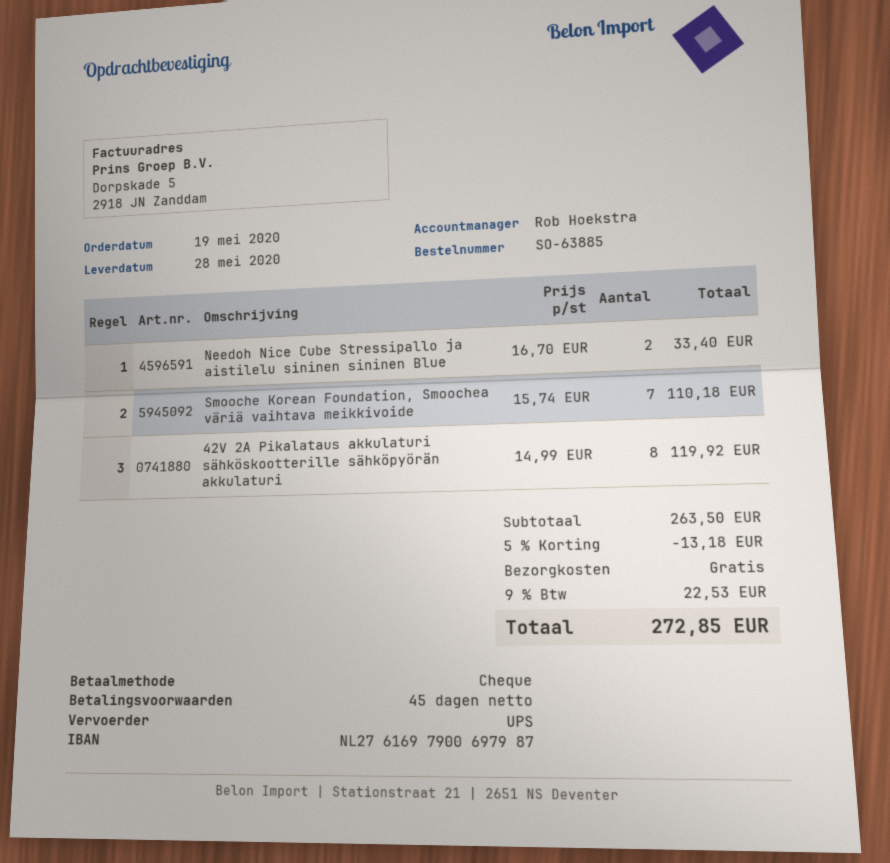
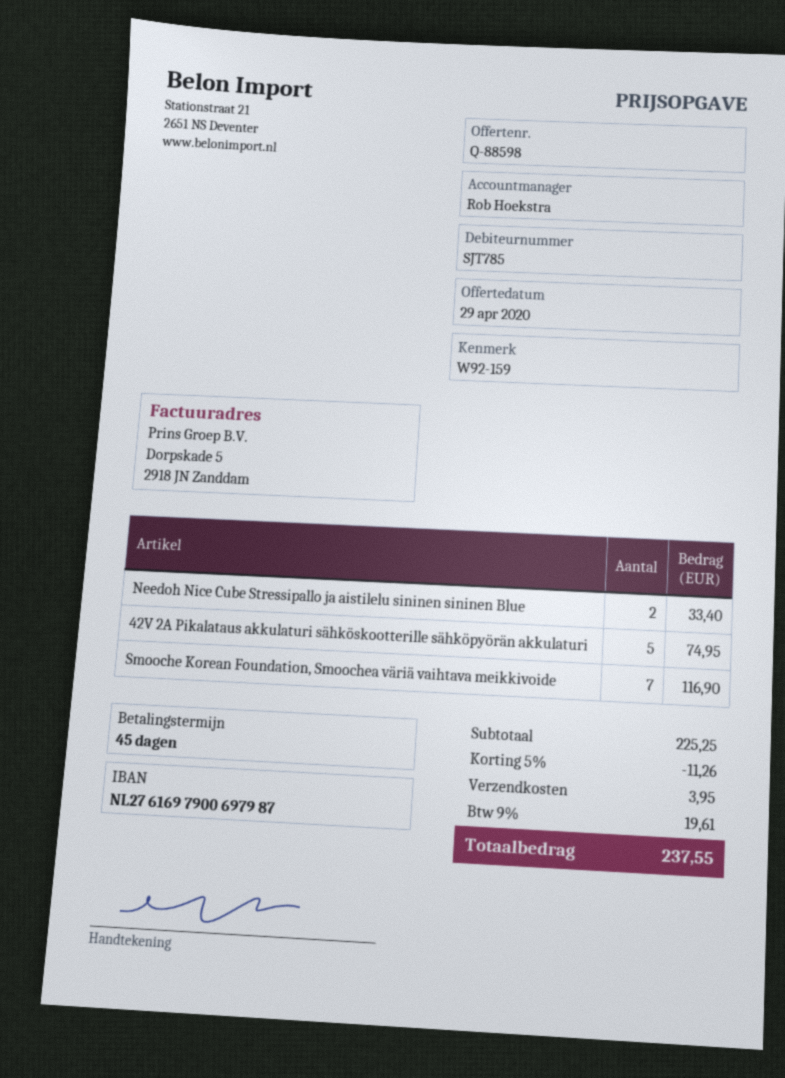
Smooche Korean Foundation, Smoochea väriä vaihtava meikkivoide: 7 for 110.18 -> 7 for 116.90
42V 2A Pikalataus akkulaturi sähköskootterille sähköpyörän akkulaturi: 8 for 119.92 -> 5 for 74.95
subtotal: 263.50 -> 225.25
discount: 5% = 13.18 -> 5% = 11.26
shipping: 0.00 -> 3.95
tax: 9% = 22.53 -> 9% = 19.61
total: 272.85 -> 237.55

